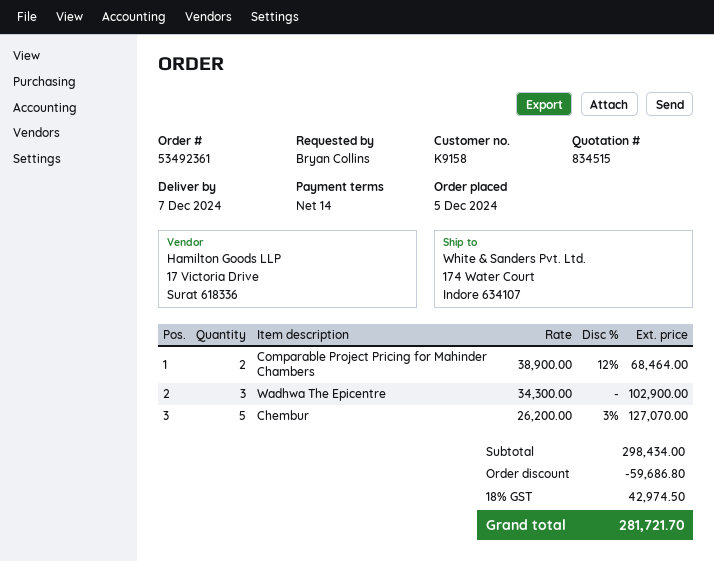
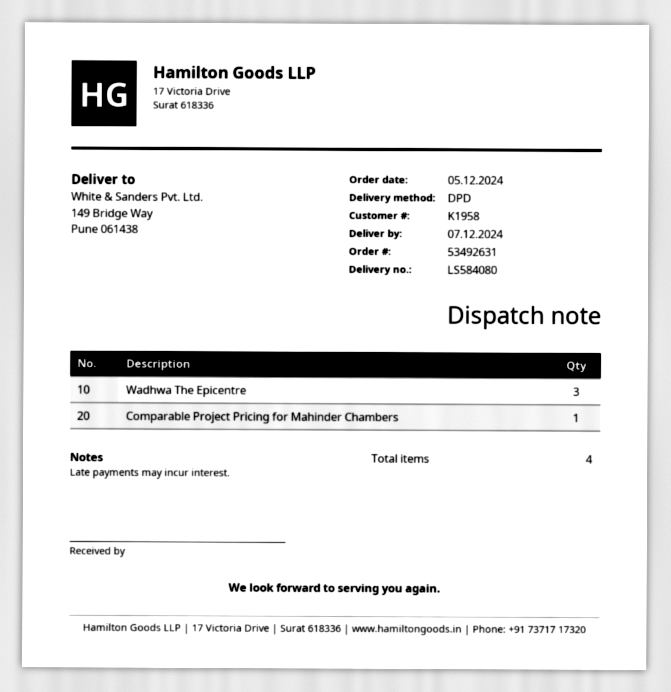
order number: 53492361 -> 53492631
customer number: K9158 -> K1958
ship to: 174 Water Court, Indore 634107 -> 149 Bridge Way, Pune 061438
Comparable Project Pricing for Mahinder Chambers: 2 -> 1
Chembur: 5 -> none

